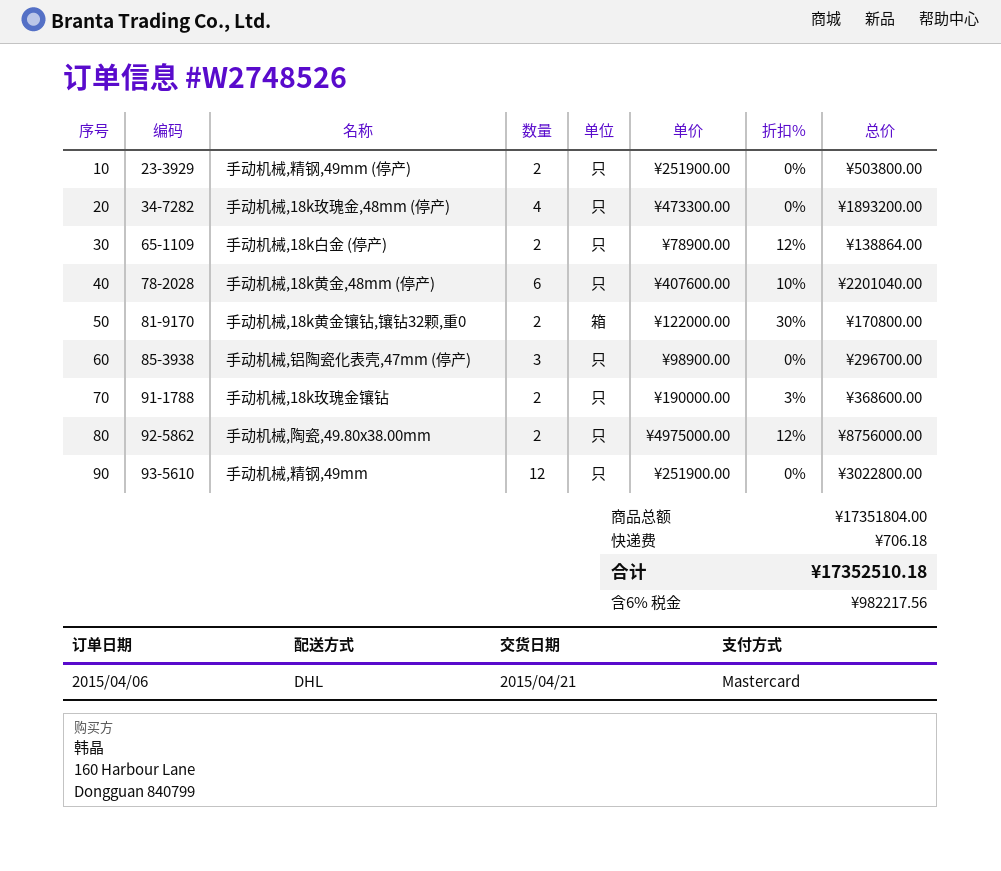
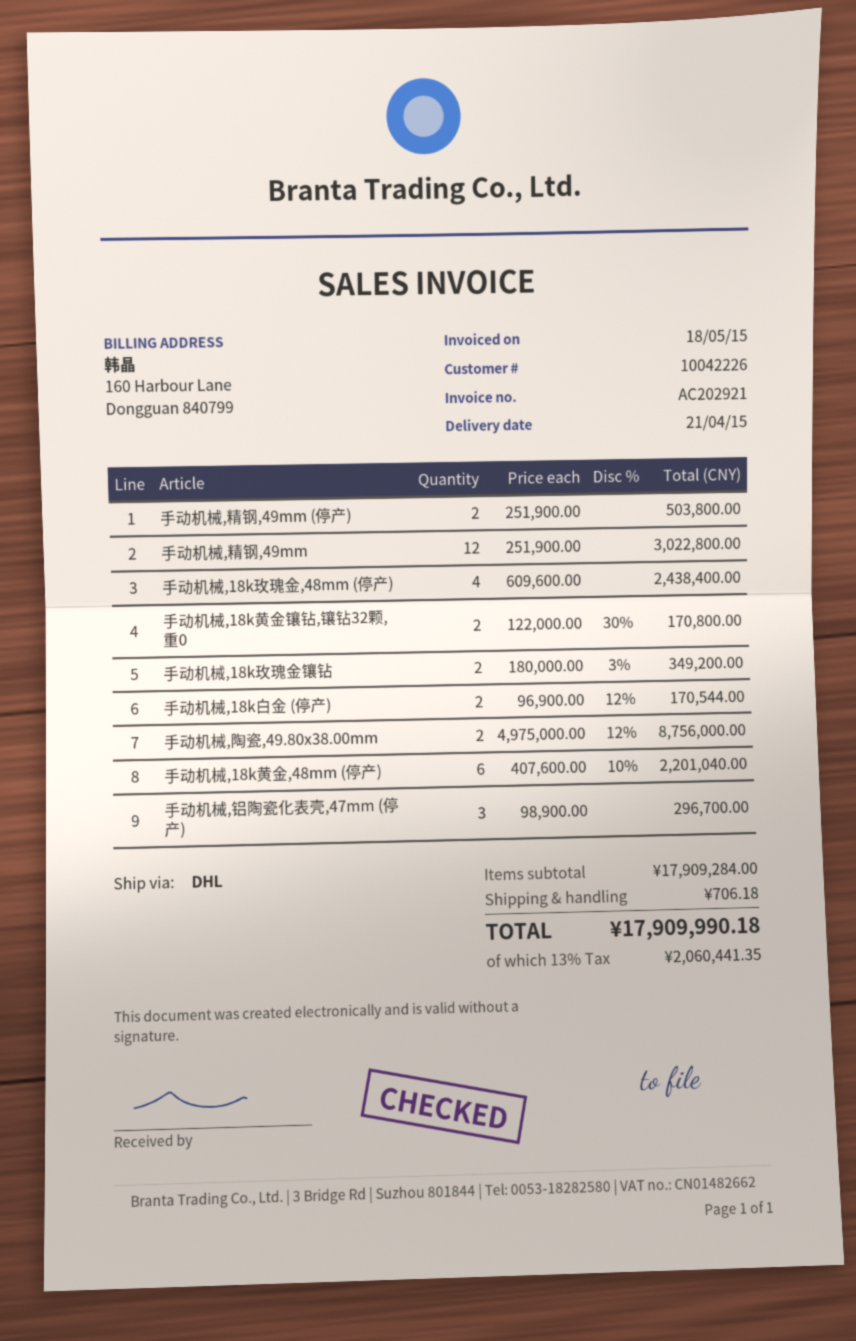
手动机械,18k玫瑰金,48mm (停产): 4 x 473300.00 = 1893200.00 -> 4 x 609600.00 = 2438400.00
手动机械,18k白金 (停产): 2 x 78900.00 - 12% = 138864.00 -> 2 x 96900.00 - 12% = 170544.00
手动机械,18k玫瑰金镶钻: 2 x 190000.00 - 3% = 368600.00 -> 2 x 180000.00 - 3% = 349200.00
subtotal: 17351804.00 -> 17909284.00
tax: 6% = 982217.56 -> 13% = 2060441.35
total: 17352510.18 -> 17909990.18

